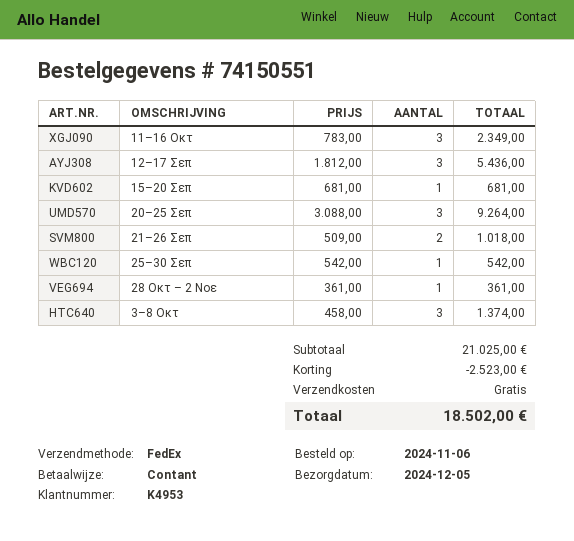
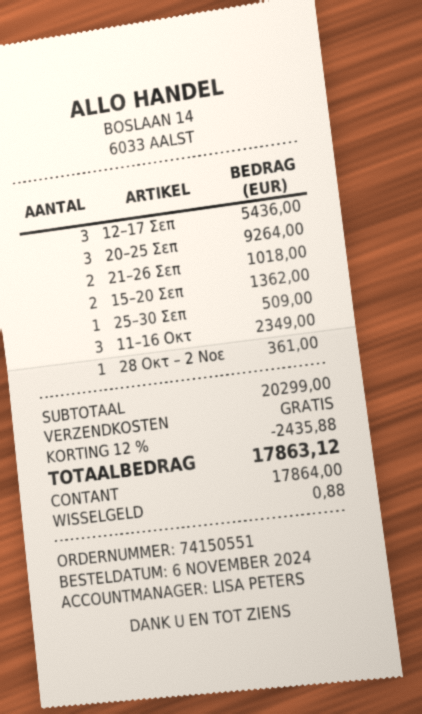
15–20 Σεπ: 1 for 681.00 -> 2 for 1362.00
25–30 Σεπ: 1 for 542.00 -> 1 for 509.00
3–8 Οκτ: 3 for 1374.00 -> none
subtotal: 21025.00 -> 20299.00
discount: 2523.00 -> 2435.88
total: 18502.00 -> 17863.12

